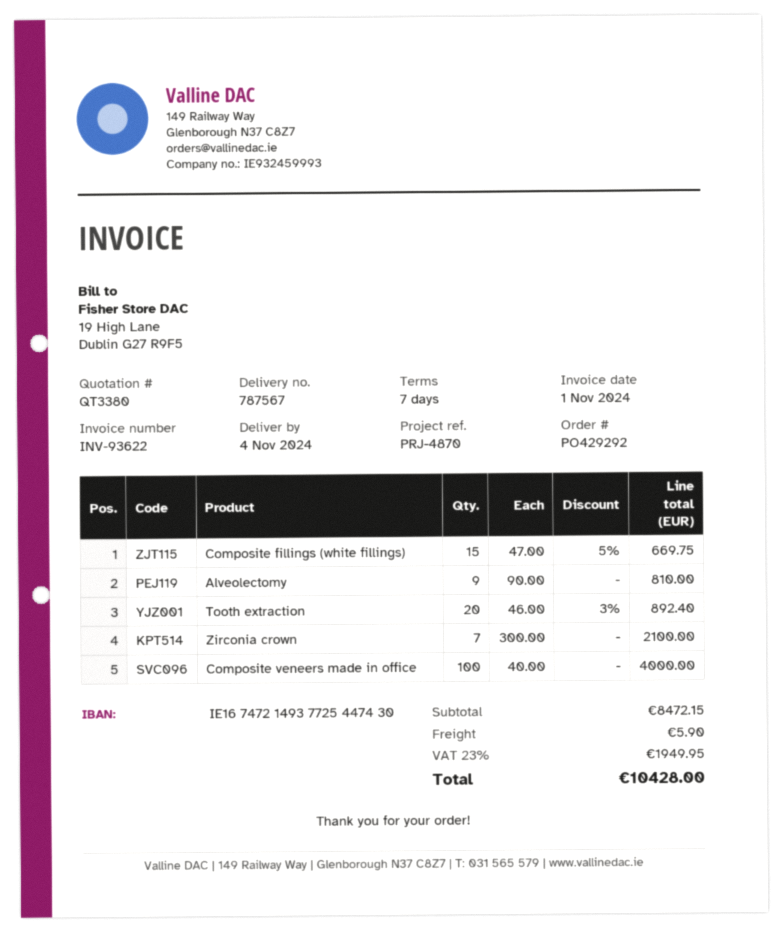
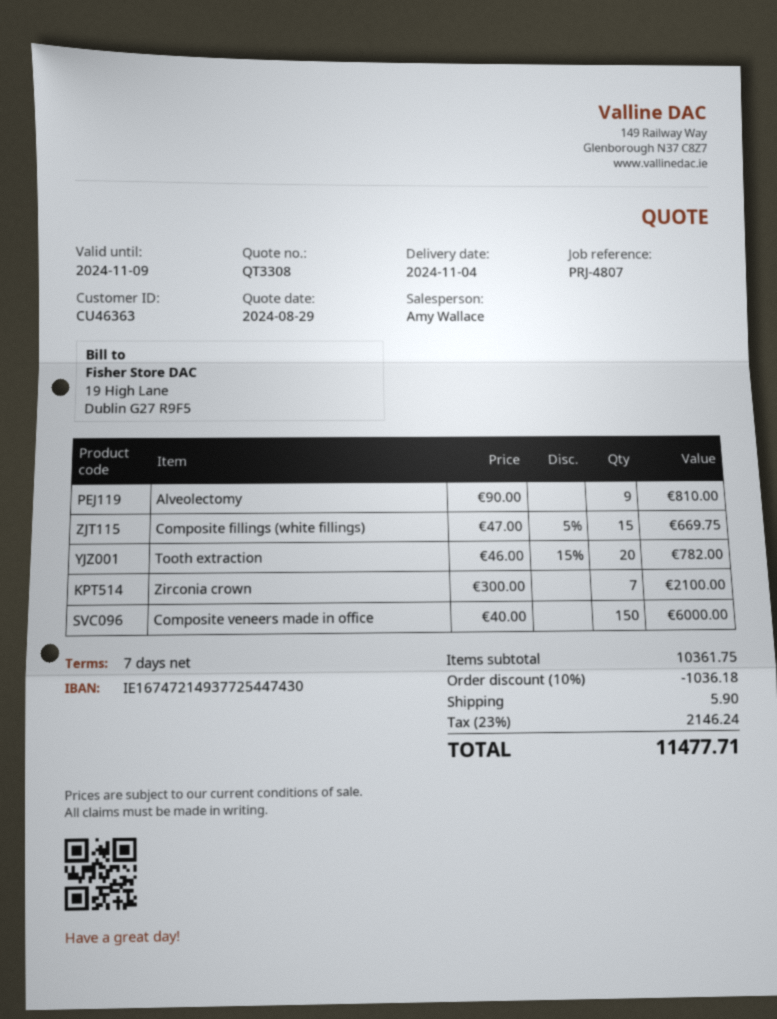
quote number: QT3380 -> QT3308
reference: PRJ-4870 -> PRJ-4807
Tooth extraction: 20 x 46.00 - 3% = 892.40 -> 20 x 46.00 - 15% = 782.00
Composite veneers made in office: 100 x 40.00 = 4000.00 -> 150 x 40.00 = 6000.00
subtotal: 8472.15 -> 10361.75
discount: none -> 10% = 1036.18
tax: 23% = 1949.95 -> 23% = 2146.24
total: 10428.00 -> 11477.71

